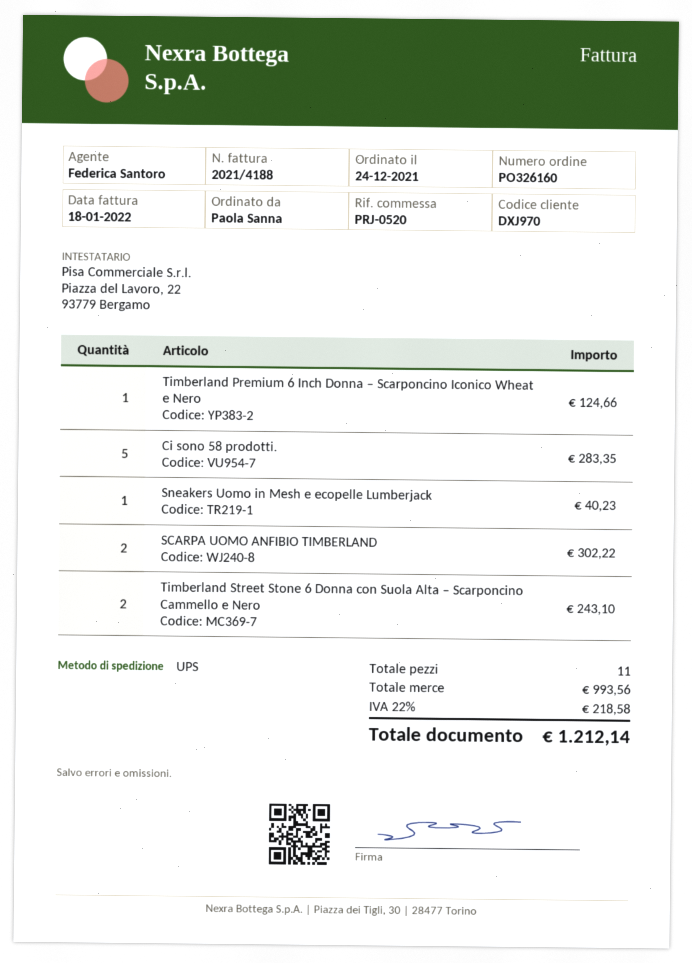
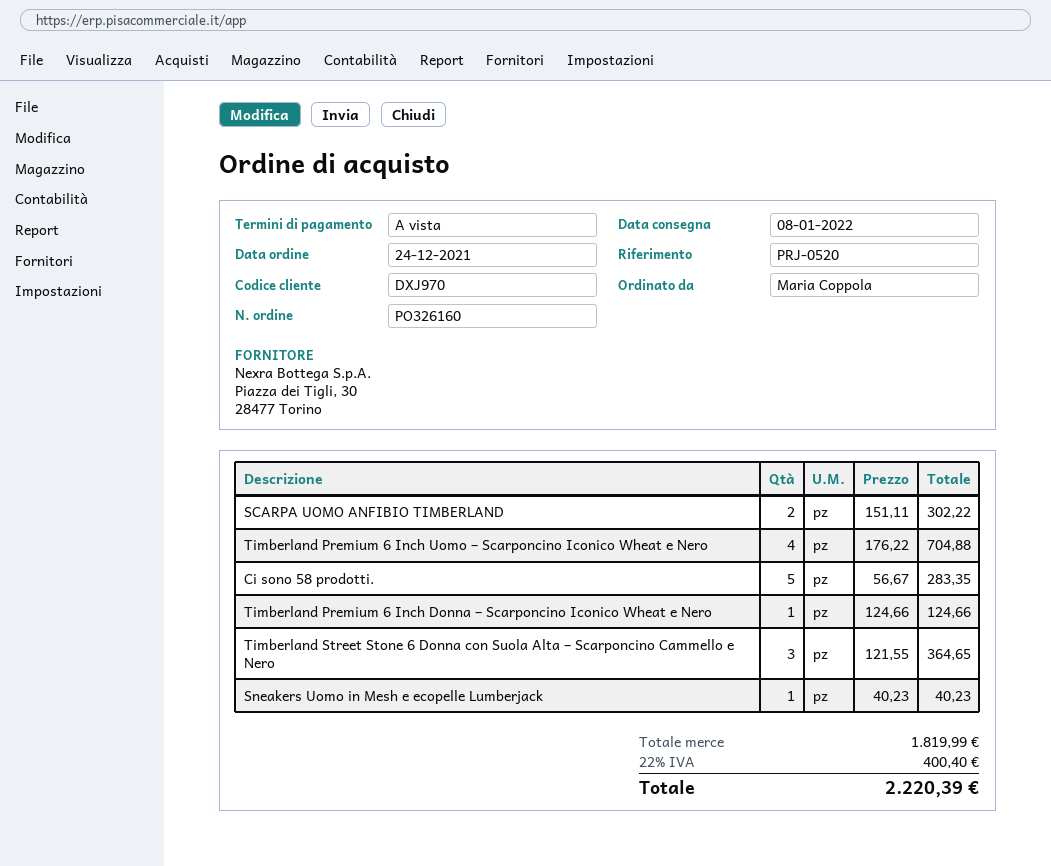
ordered by: Paola Sanna -> Maria Coppola
Timberland Street Stone 6 Donna con Suola Alta – Scarponcino Cammello e Nero: 2 for 243.10 -> 3 for 364.65
Timberland Premium 6 Inch Uomo – Scarponcino Iconico Wheat e Nero: none -> 4 for 704.88
subtotal: 993.56 -> 1819.99
tax: 22% = 218.58 -> 22% = 400.40
total: 1212.14 -> 2220.39

